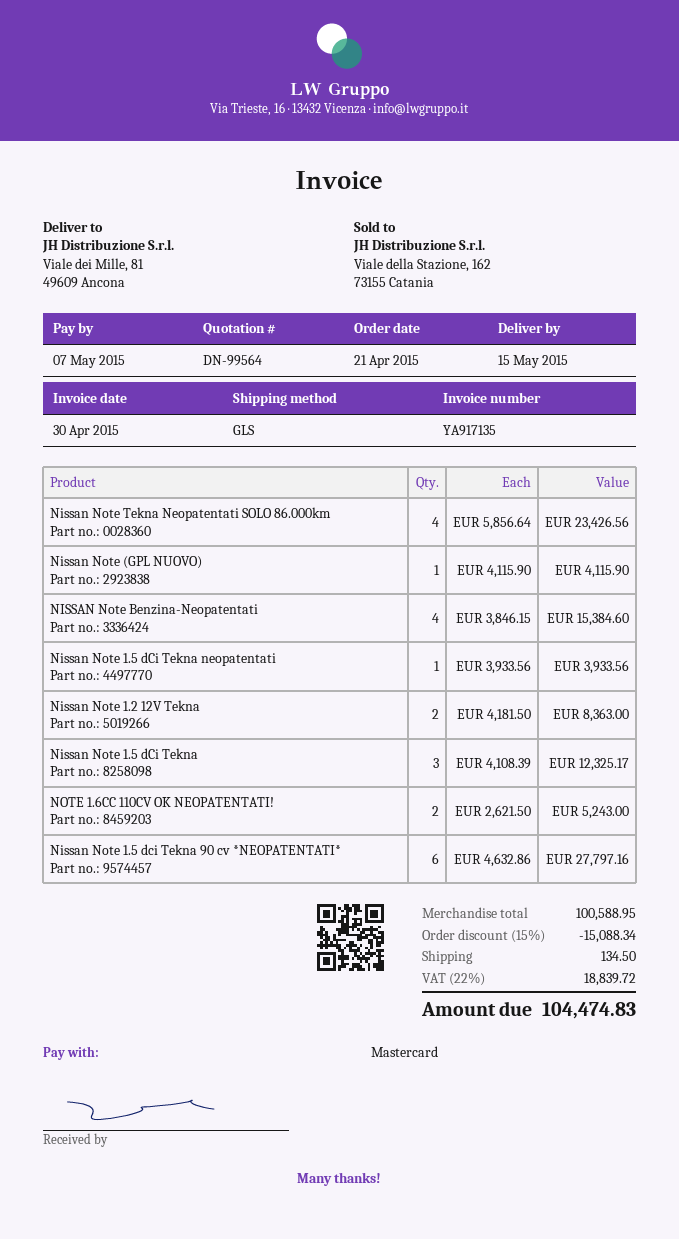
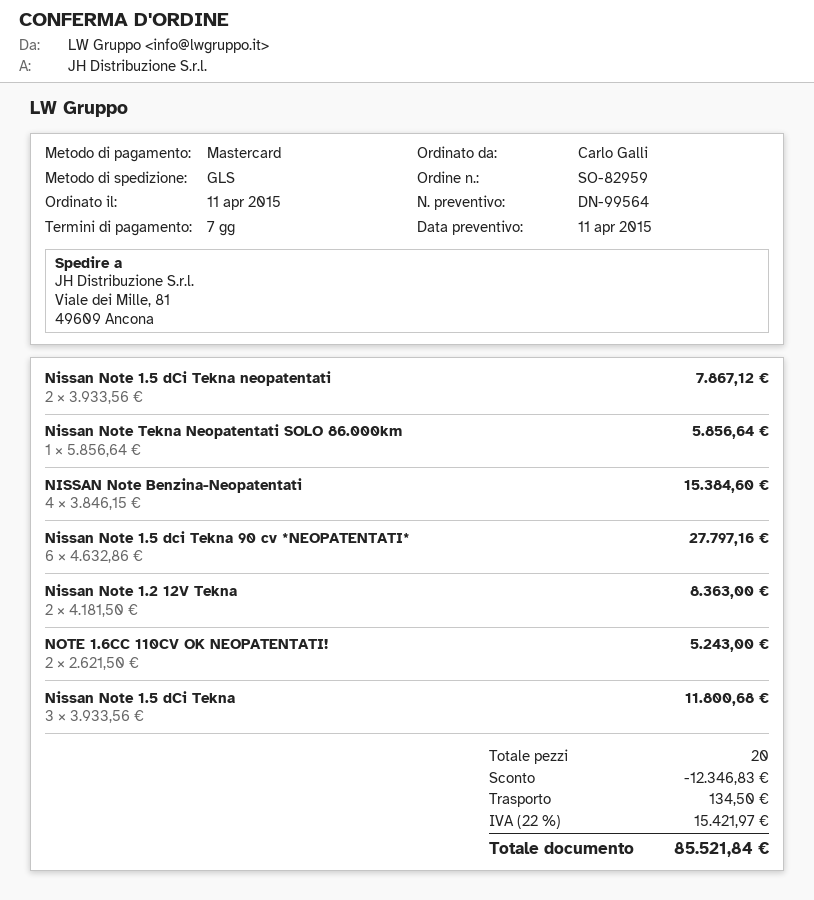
order date: 2015-04-21 -> 2015-04-11
Nissan Note Tekna Neopatentati SOLO 86.000km: 4 x 5856.64 = 23426.56 -> 1 x 5856.64 = 5856.64
Nissan Note (GPL NUOVO): 1 x 4115.90 = 4115.90 -> none
Nissan Note 1.5 dCi Tekna neopatentati: 1 x 3933.56 = 3933.56 -> 2 x 3933.56 = 7867.12
Nissan Note 1.5 dCi Tekna: 3 x 4108.39 = 12325.17 -> 3 x 3933.56 = 11800.68
discount: 15088.34 -> 12346.83
tax: 22% = 18839.72 -> 22% = 15421.97
total: 104474.83 -> 85521.84

